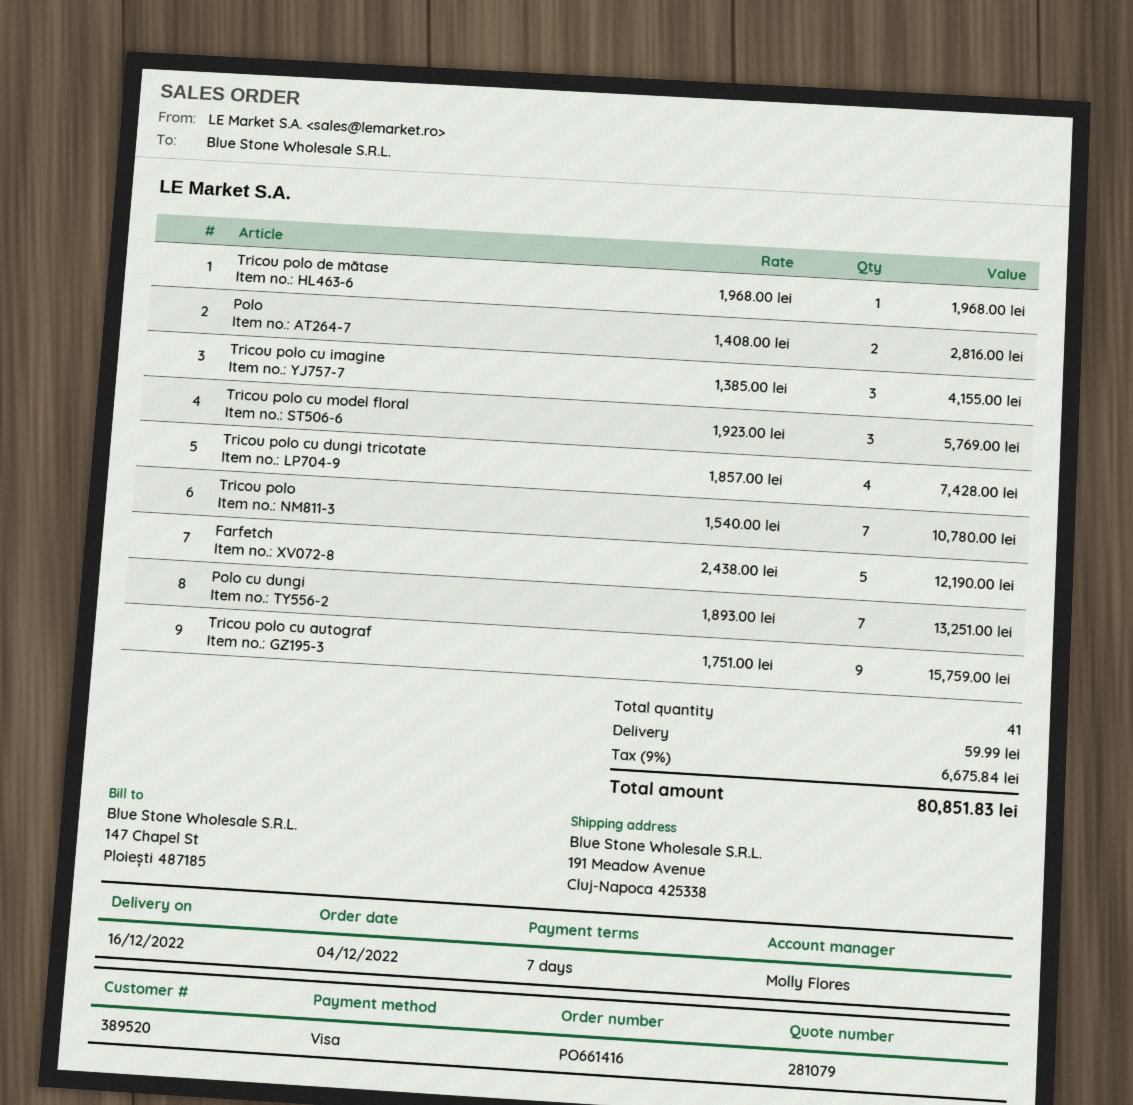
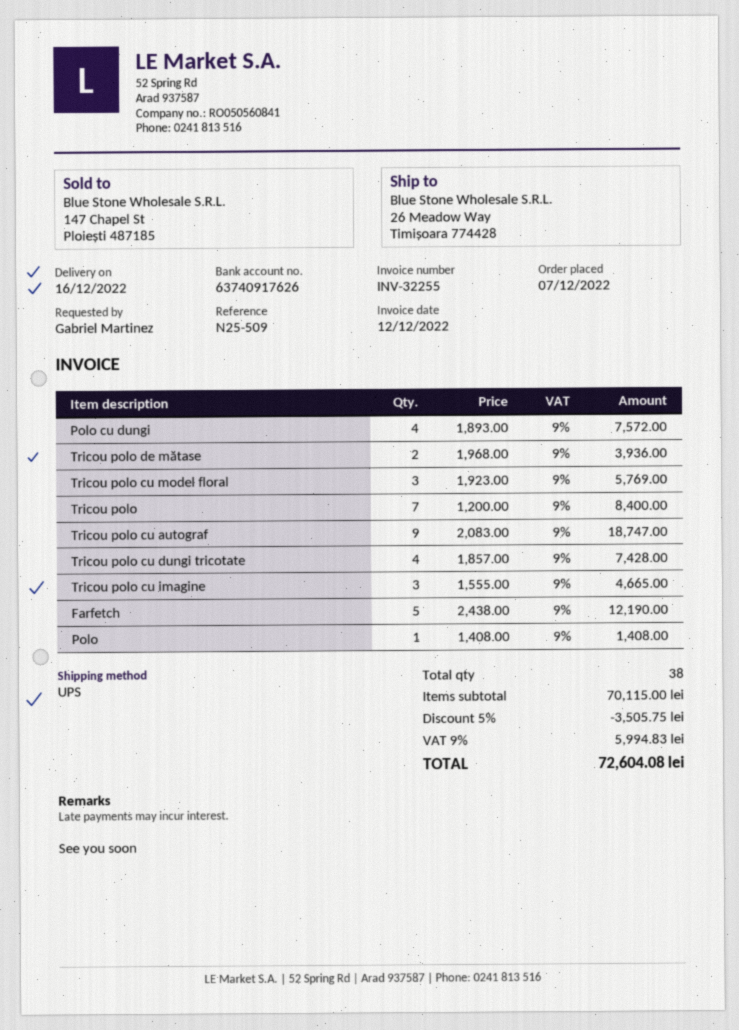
order date: 2022-12-04 -> 2022-12-07
ship to: 191 Meadow Avenue, Cluj-Napoca 425338 -> 26 Meadow Way, Timișoara 774428
Tricou polo de mătase: 1 x 1968.00 = 1968.00 -> 2 x 1968.00 = 3936.00
Polo: 2 x 1408.00 = 2816.00 -> 1 x 1408.00 = 1408.00
Tricou polo cu imagine: 3 x 1385.00 = 4155.00 -> 3 x 1555.00 = 4665.00
Tricou polo: 7 x 1540.00 = 10780.00 -> 7 x 1200.00 = 8400.00
Polo cu dungi: 7 x 1893.00 = 13251.00 -> 4 x 1893.00 = 7572.00
Tricou polo cu autograf: 9 x 1751.00 = 15759.00 -> 9 x 2083.00 = 18747.00
total quantity: 41 -> 38
discount: none -> 5% = 3505.75
shipping: 59.99 -> none
tax: 9% = 6675.84 -> 9% = 5994.83
total: 80851.83 -> 72604.08

